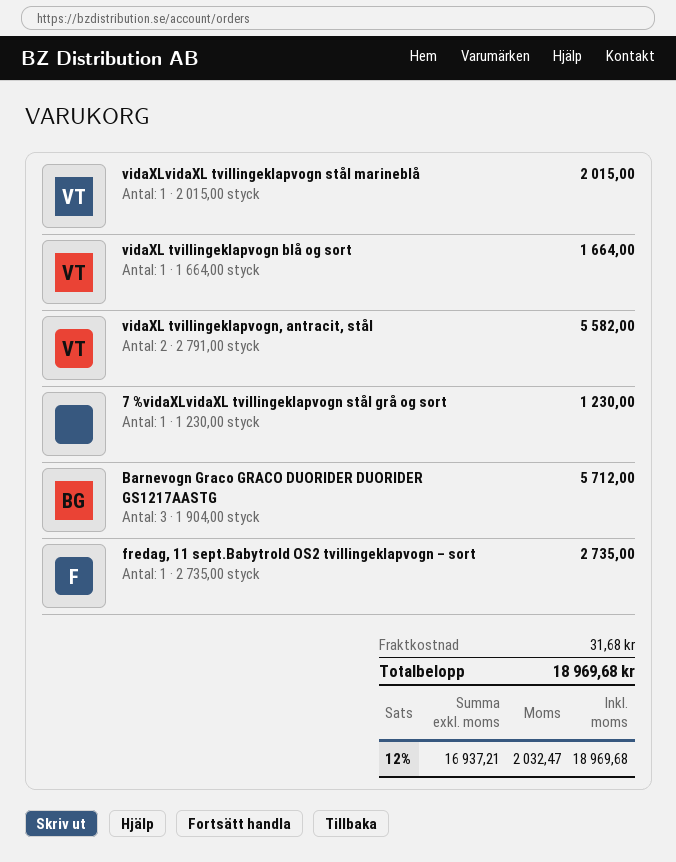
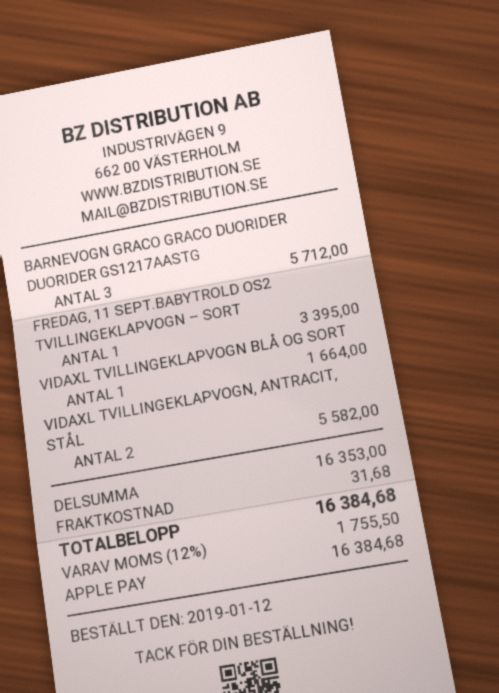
vidaXLvidaXL tvillingeklapvogn stål marineblå: 1 for 2015.00 -> none
7 %vidaXLvidaXL tvillingeklapvogn stål grå og sort: 1 for 1230.00 -> none
fredag, 11 sept.Babytrold OS2 tvillingeklapvogn – sort: 1 for 2735.00 -> 1 for 3395.00
tax: 12% = 2032.47 -> 12% = 1755.50
total: 18969.68 -> 16384.68

